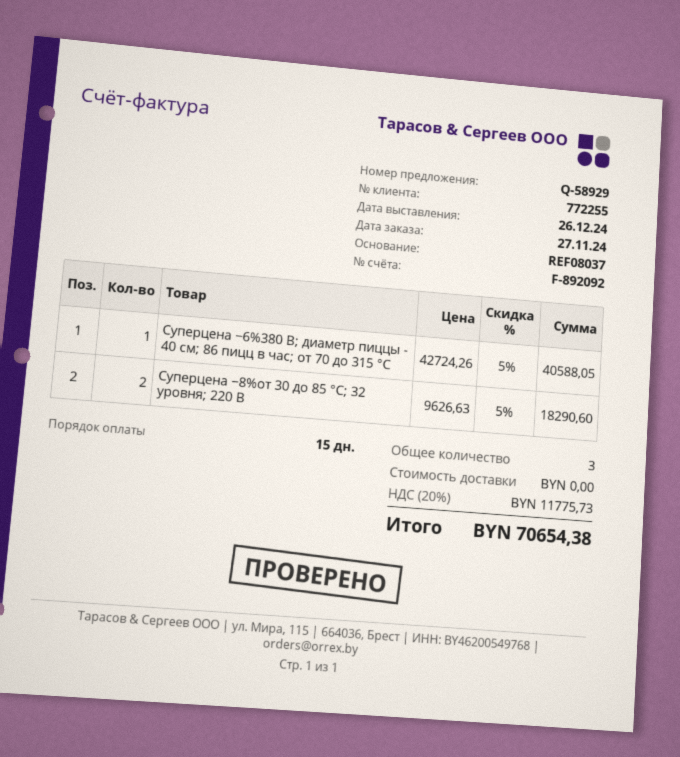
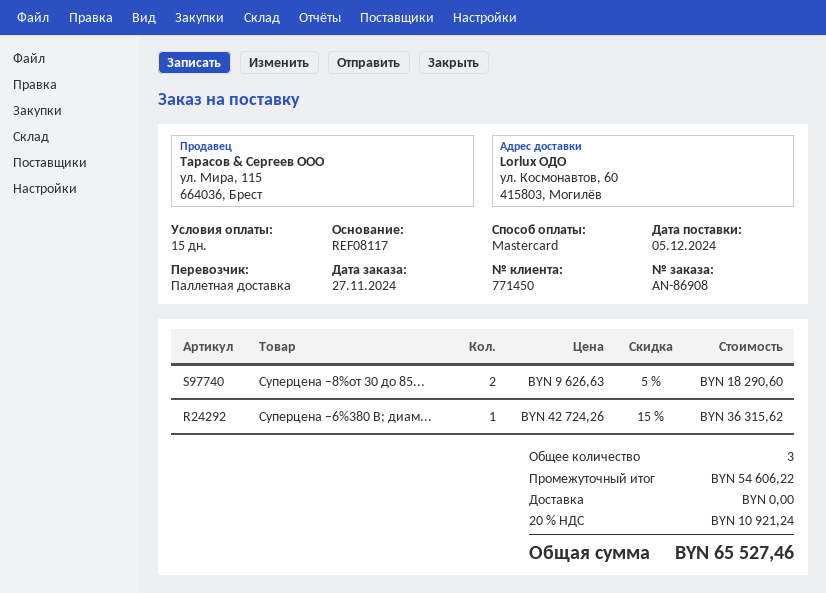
customer number: 772255 -> 771450
reference: REF08037 -> REF08117
Суперцена −6%380 В; диаметр пиццы - 40 см; 86 пицц в час; от 70 до 315 °С: 1 x 42724.26 - 5% = 40588.05 -> 1 x 42724.26 - 15% = 36315.62
tax: 20% = 11775.73 -> 20% = 10921.24
total: 70654.38 -> 65527.46

